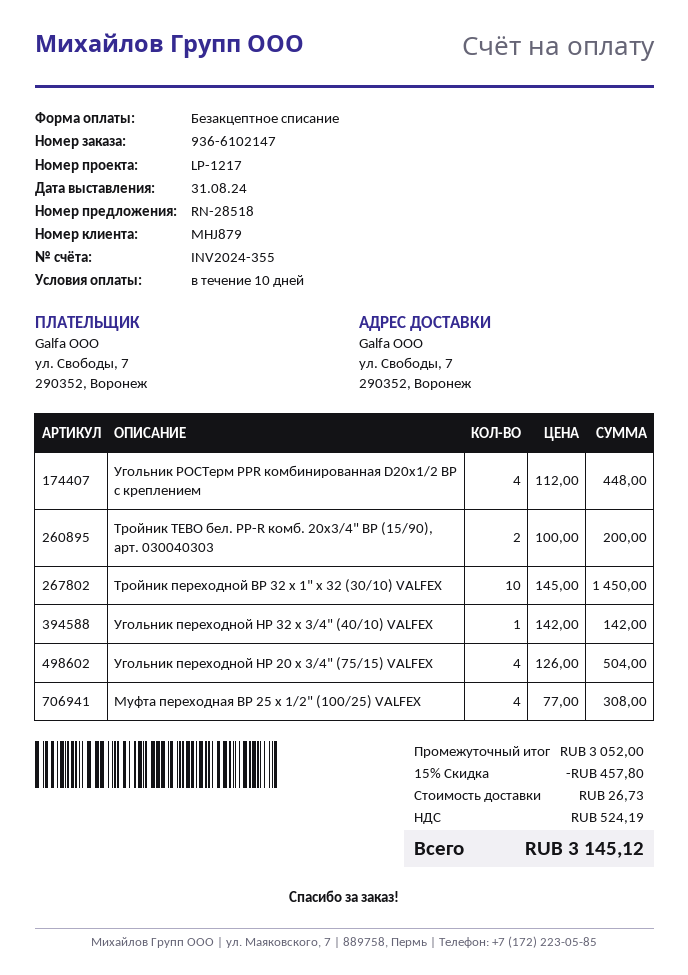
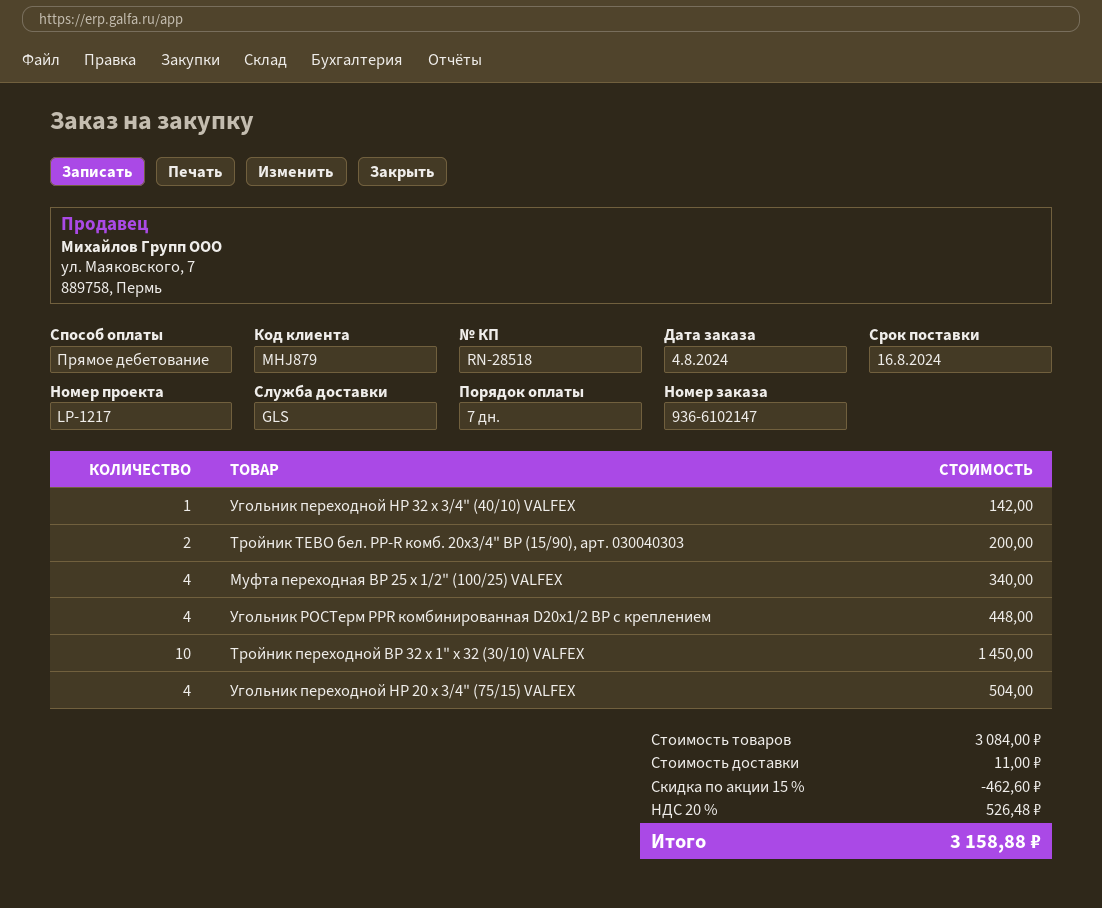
payment terms: 10 days -> 7 days
Муфта переходная ВР 25 x 1/2" (100/25) VALFEX: 4 for 308.00 -> 4 for 340.00
subtotal: 3052.00 -> 3084.00
discount: 15% = 457.80 -> 15% = 462.60
shipping: 26.73 -> 11.00
tax: 524.19 -> 526.48
total: 3145.12 -> 3158.88

